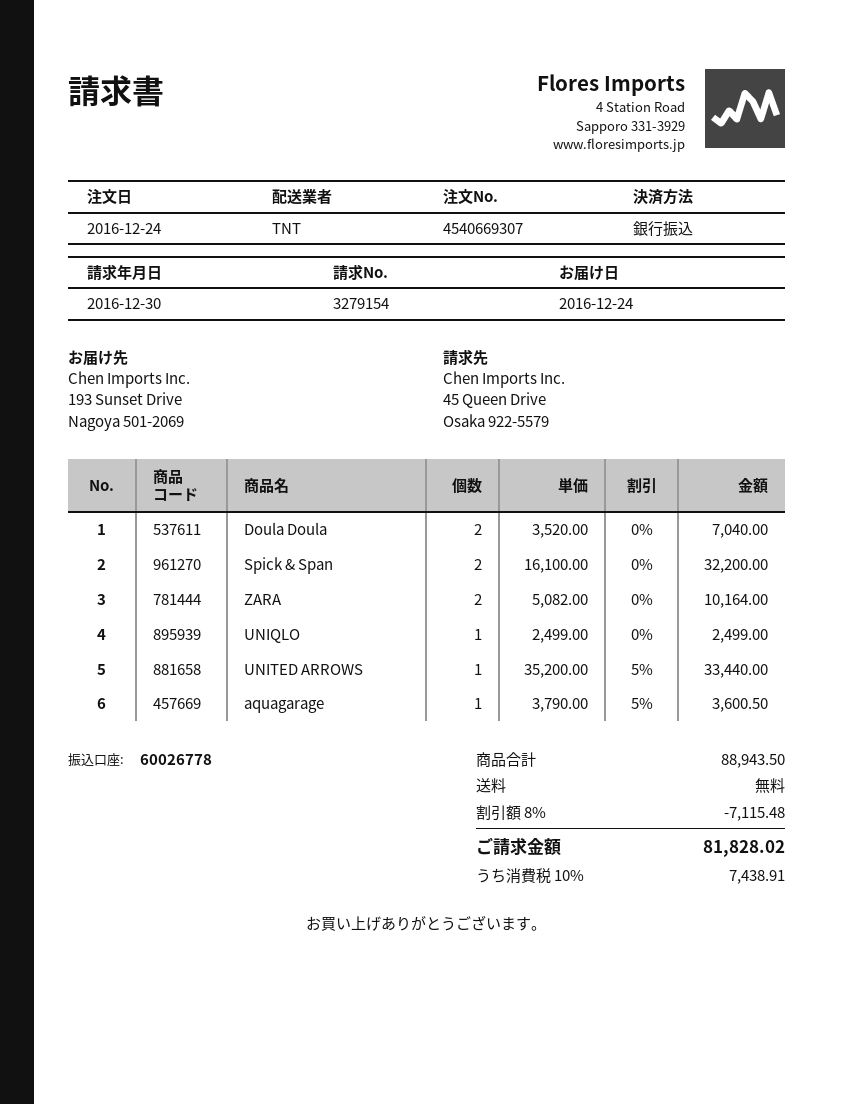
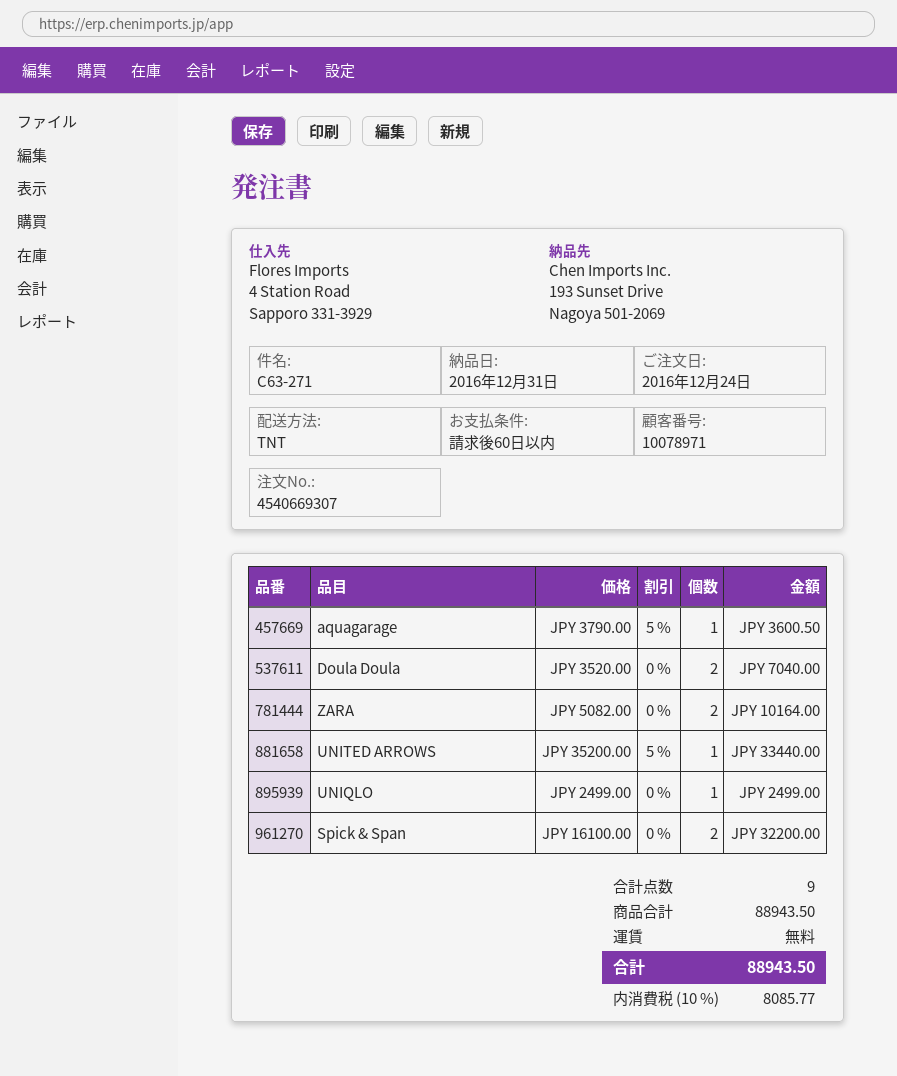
delivery date: 2016-12-24 -> 2016-12-31
discount: 8% = 7115.48 -> none
tax: 10% = 7438.91 -> 10% = 8085.77
total: 81828.02 -> 88943.50

